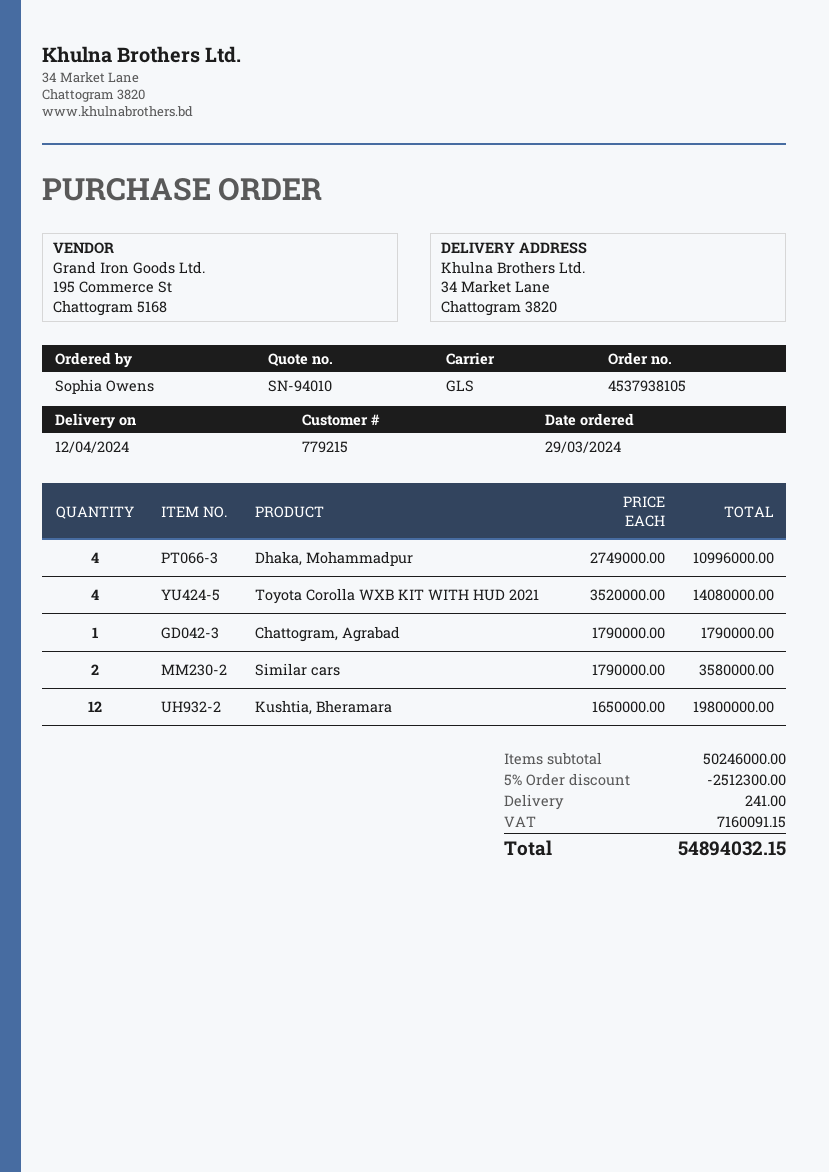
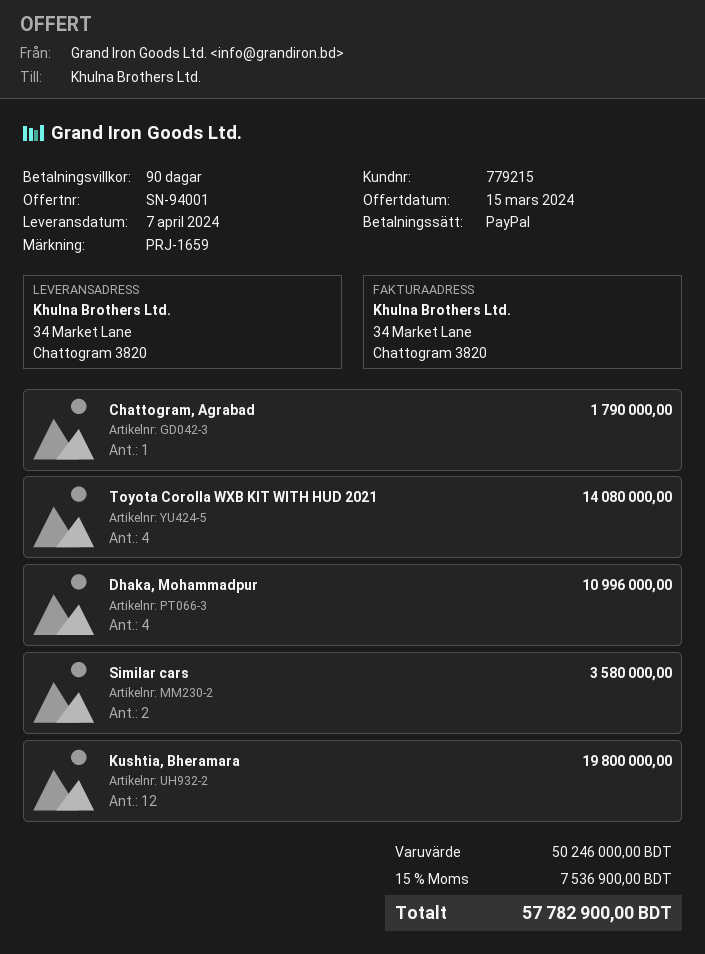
quote number: SN-94010 -> SN-94001
delivery date: 2024-04-12 -> 2024-04-07
discount: 5% = 2512300.00 -> none
shipping: 241.00 -> none
tax: 7160091.15 -> 7536900.00
total: 54894032.15 -> 57782900.00

